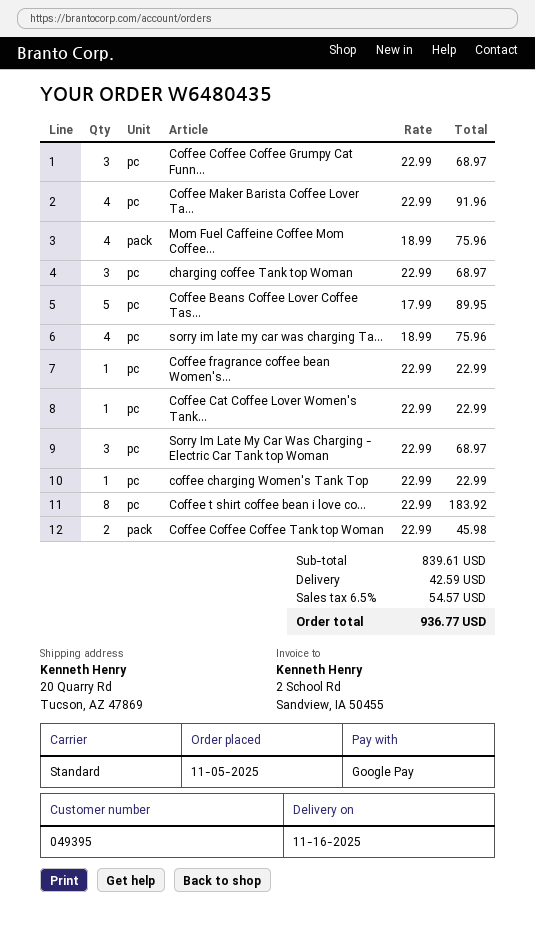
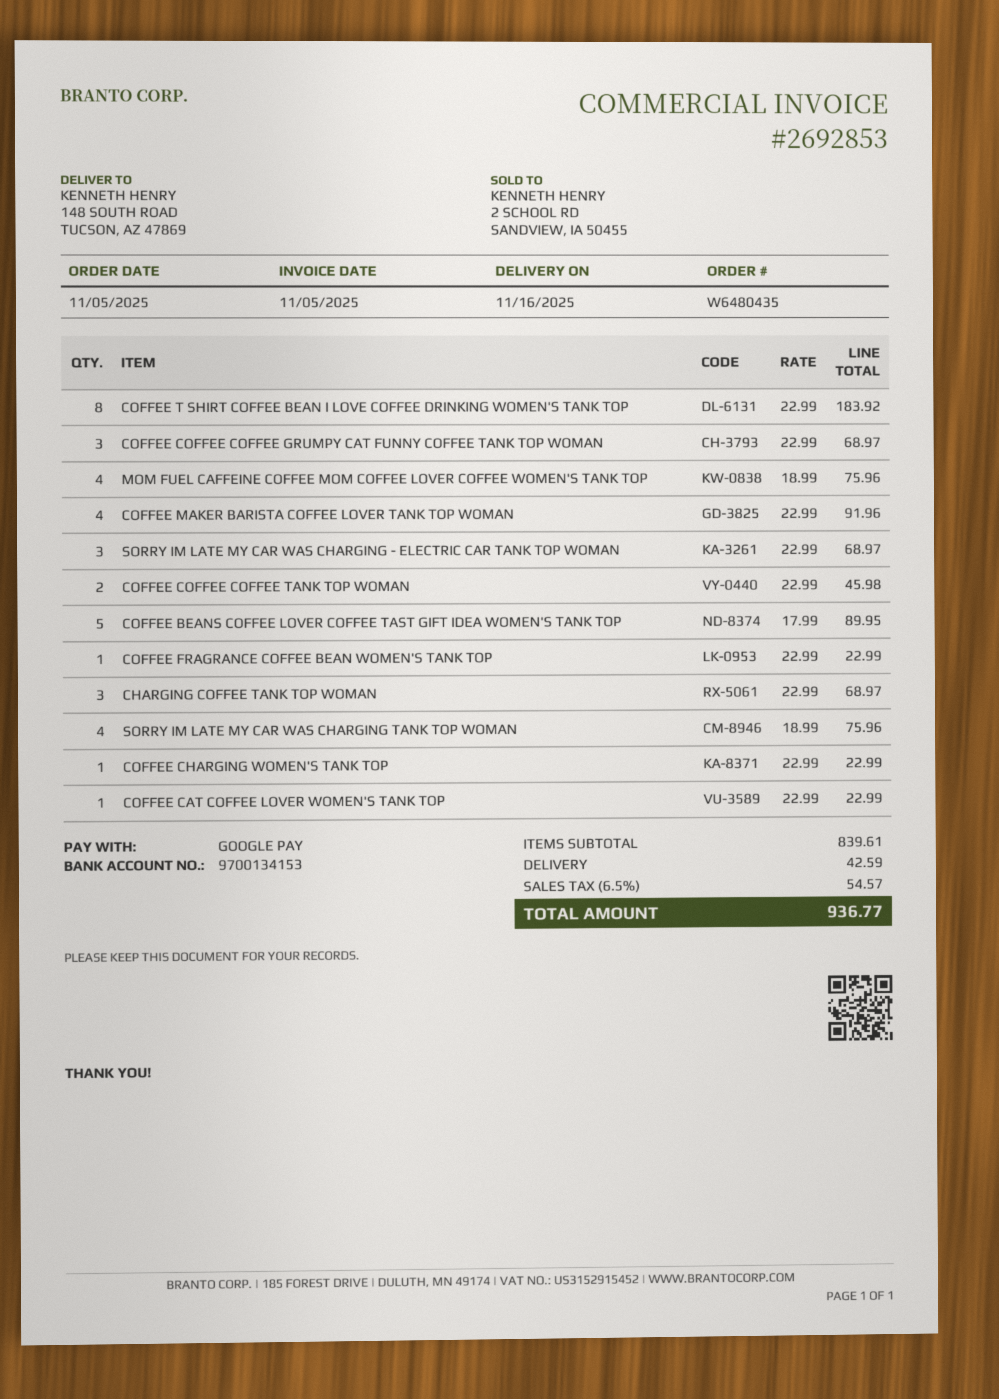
ship to: 20 Quarry Rd, Tucson, AZ 47869 -> 148 SOUTH ROAD, TUCSON, AZ 47869

